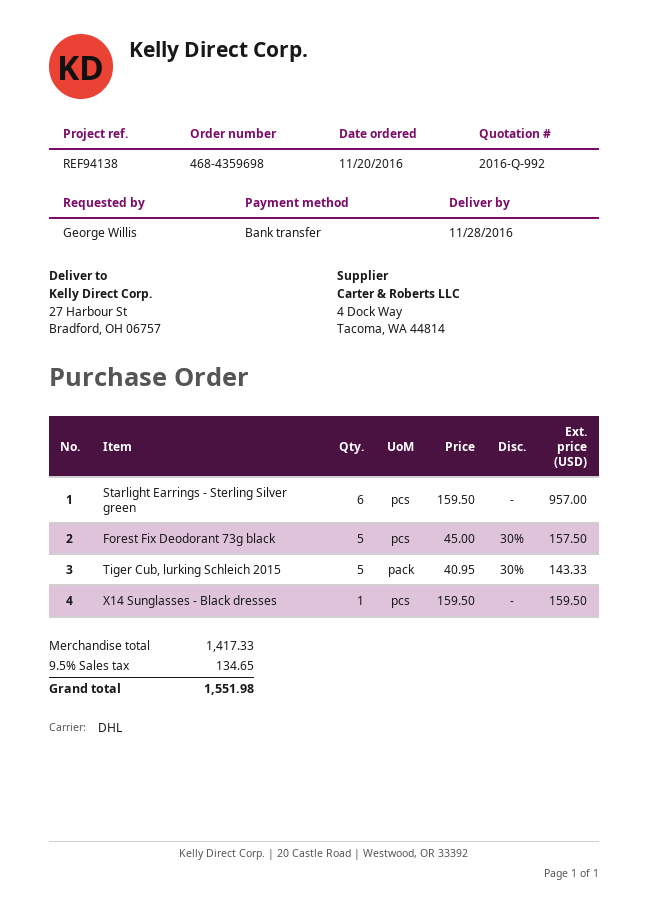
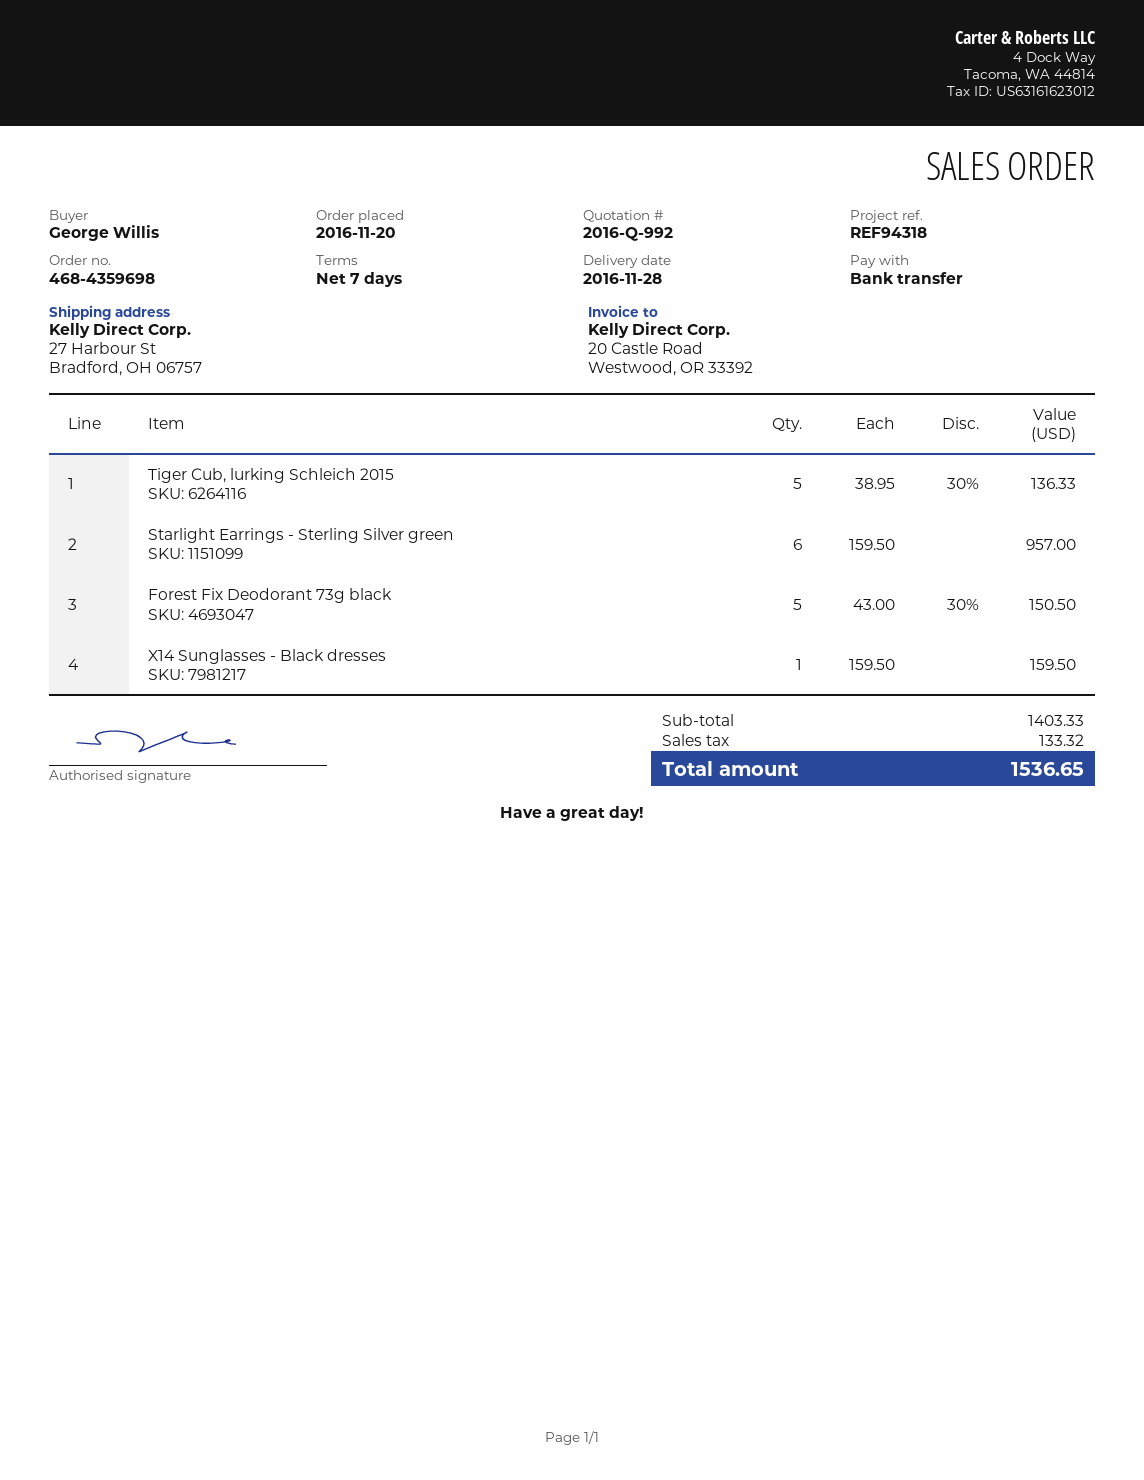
reference: REF94138 -> REF94318
Forest Fix Deodorant 73g black: 5 x 45.00 - 30% = 157.50 -> 5 x 43.00 - 30% = 150.50
Tiger Cub, lurking Schleich 2015: 5 x 40.95 - 30% = 143.33 -> 5 x 38.95 - 30% = 136.33
subtotal: 1417.33 -> 1403.33
tax: 134.65 -> 133.32
total: 1551.98 -> 1536.65

